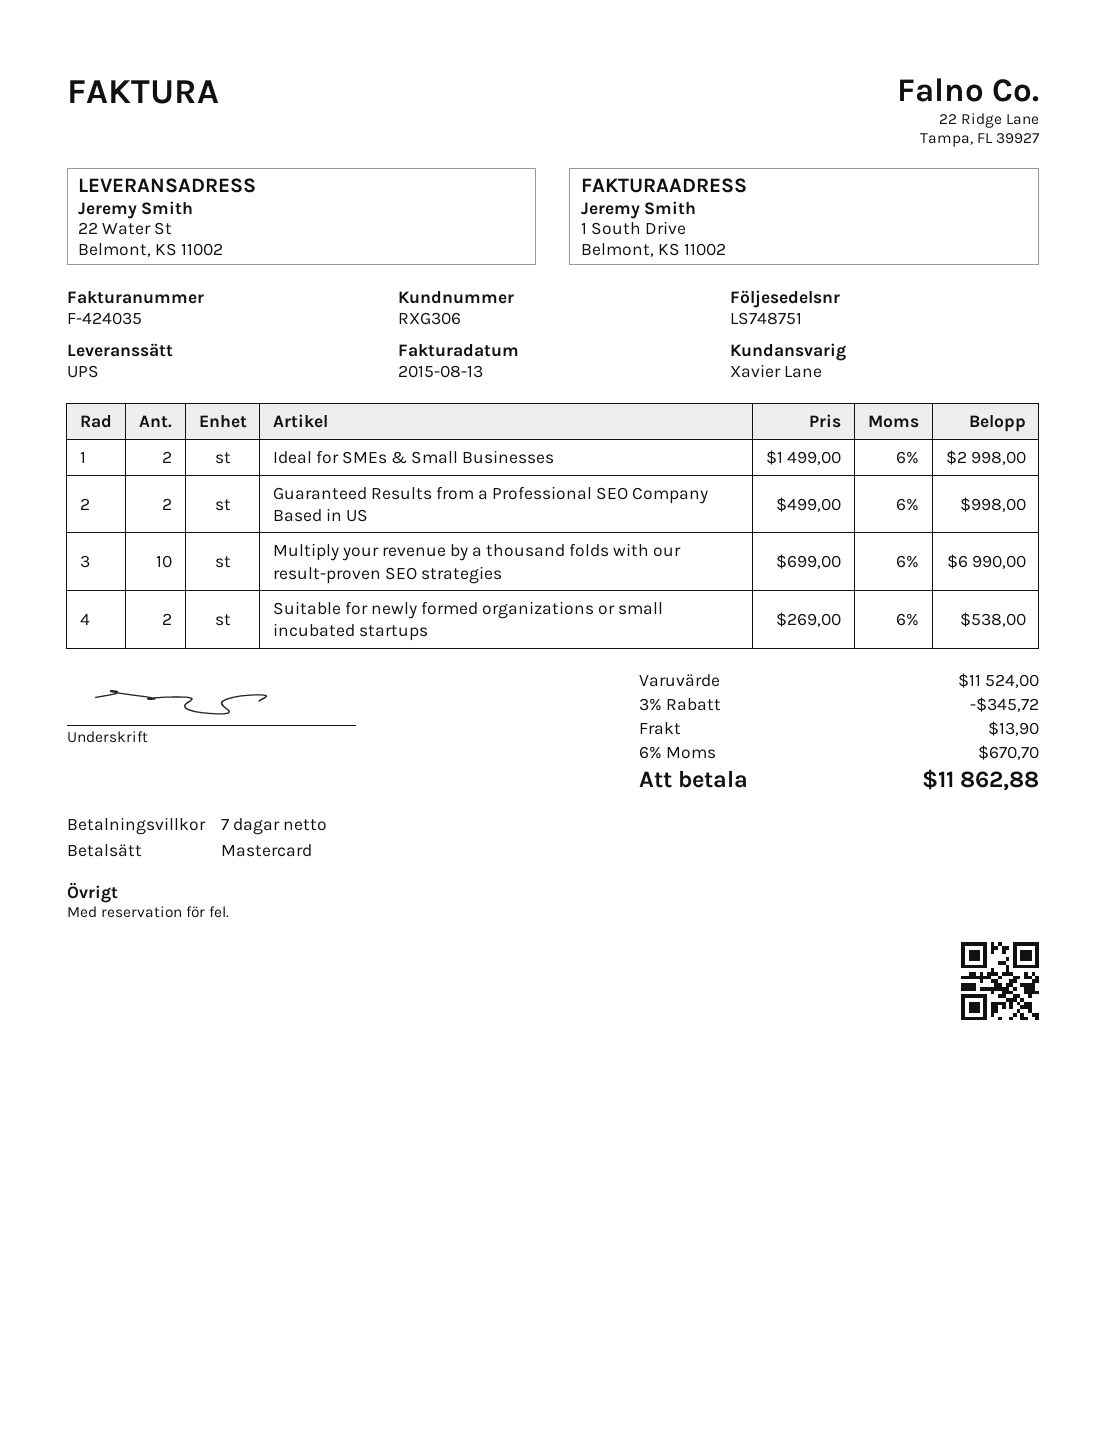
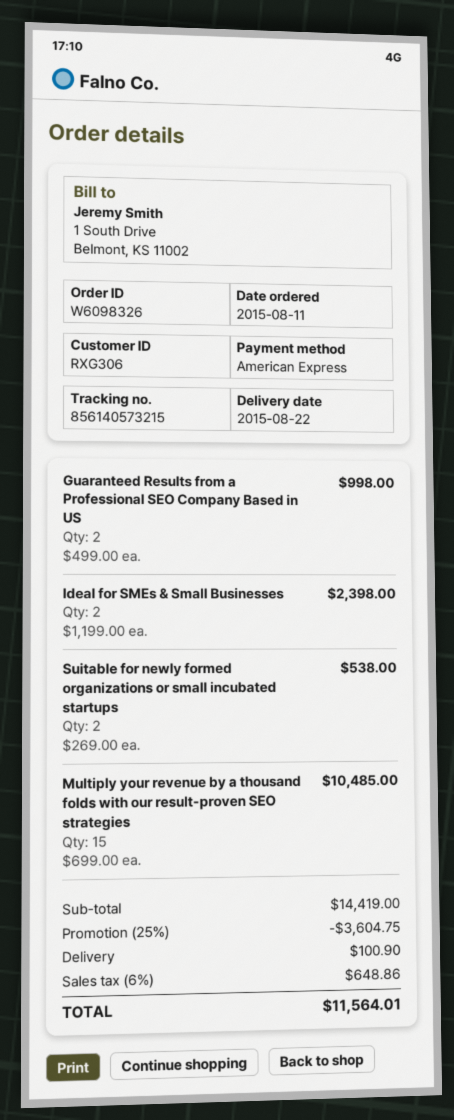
payment method: Mastercard -> American Express
Ideal for SMEs & Small Businesses: 2 x 1499.00 = 2998.00 -> 2 x 1199.00 = 2398.00
Multiply your revenue by a thousand folds with our result-proven SEO strategies: 10 x 699.00 = 6990.00 -> 15 x 699.00 = 10485.00
subtotal: 11524.00 -> 14419.00
discount: 3% = 345.72 -> 25% = 3604.75
shipping: 13.90 -> 100.90
tax: 6% = 670.70 -> 6% = 648.86
total: 11862.88 -> 11564.01

